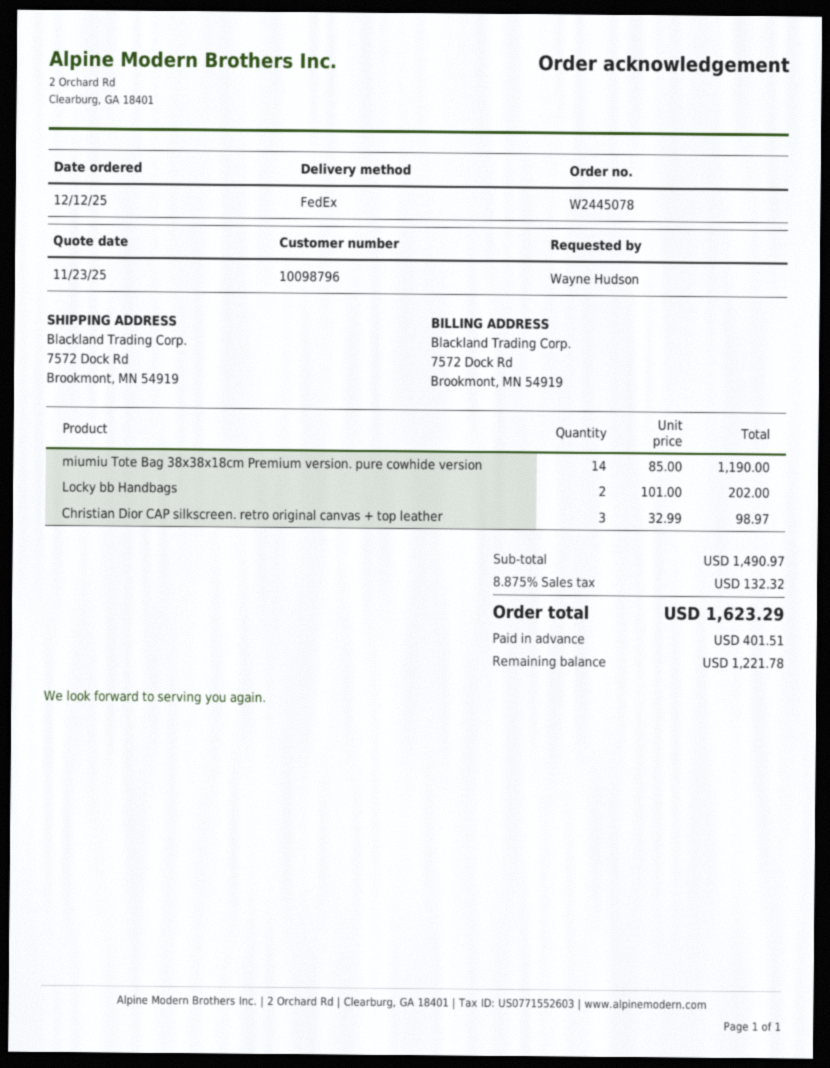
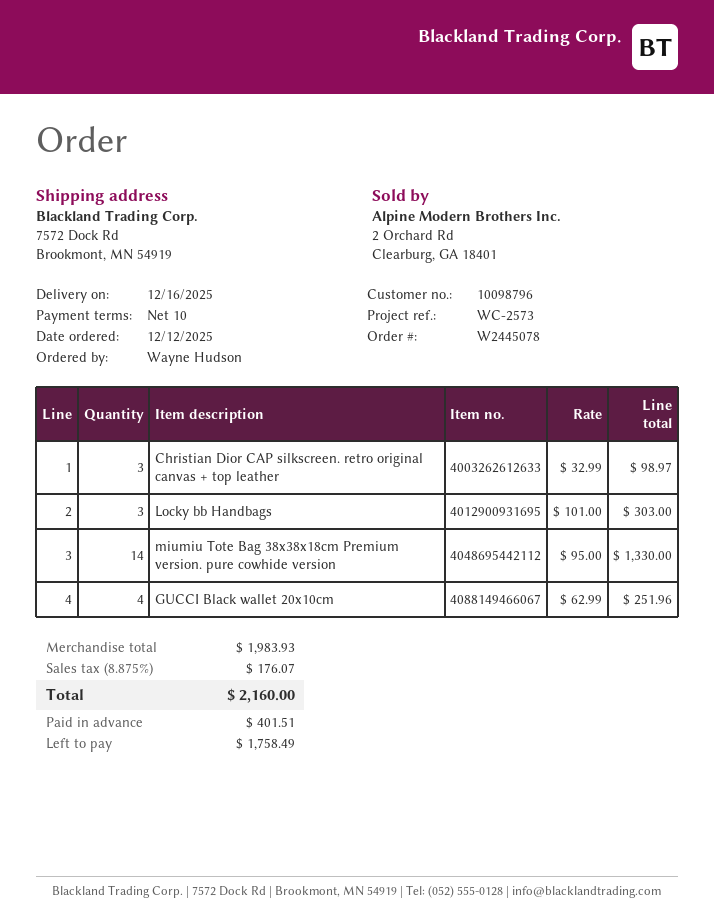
miumiu Tote Bag 38x38x18cm Premium version. pure cowhide version: 14 x 85.00 = 1190.00 -> 14 x 95.00 = 1330.00
Locky bb Handbags: 2 x 101.00 = 202.00 -> 3 x 101.00 = 303.00
GUCCI Black wallet 20x10cm: none -> 4 x 62.99 = 251.96
subtotal: 1490.97 -> 1983.93
tax: 8.875% = 132.32 -> 8.875% = 176.07
total: 1623.29 -> 2160.00
balance: 1221.78 -> 1758.49

